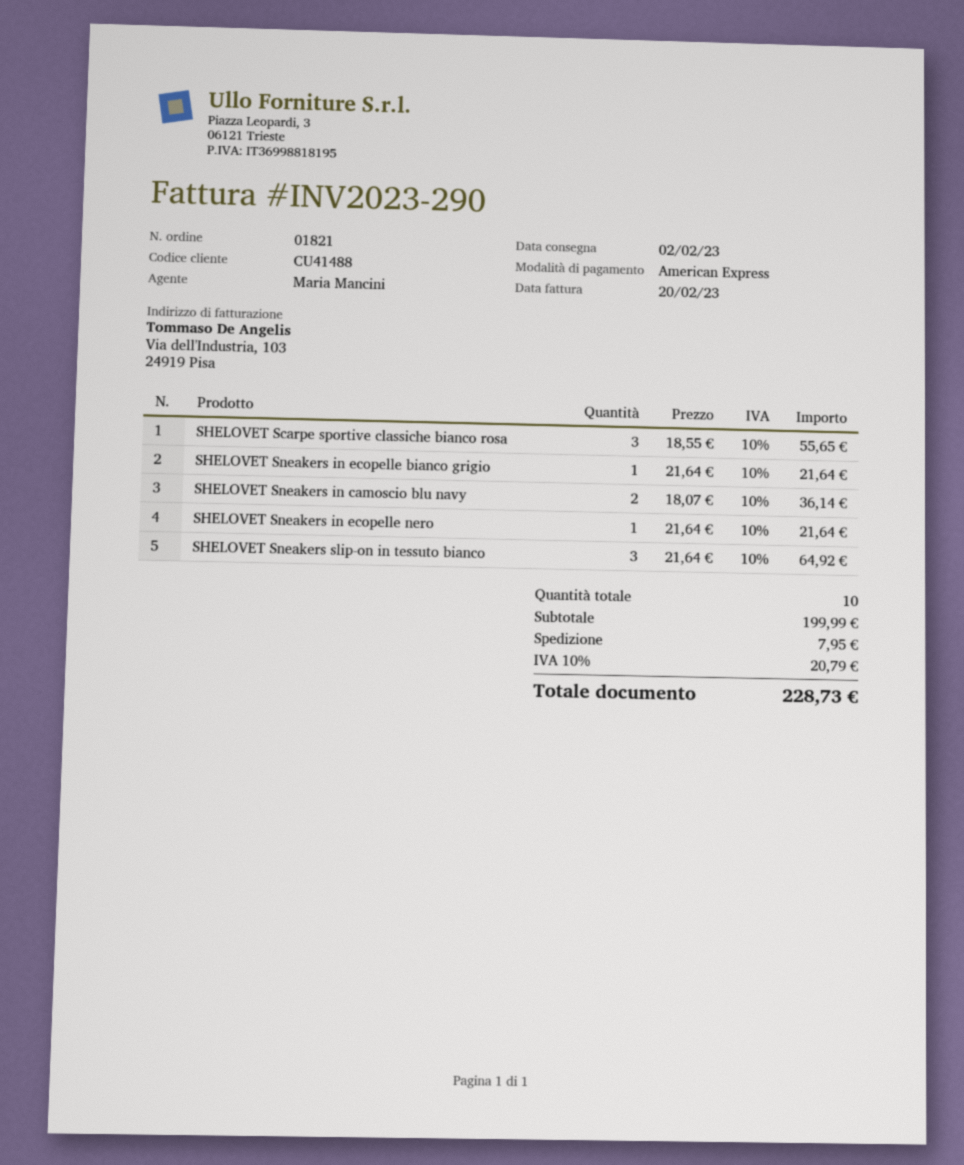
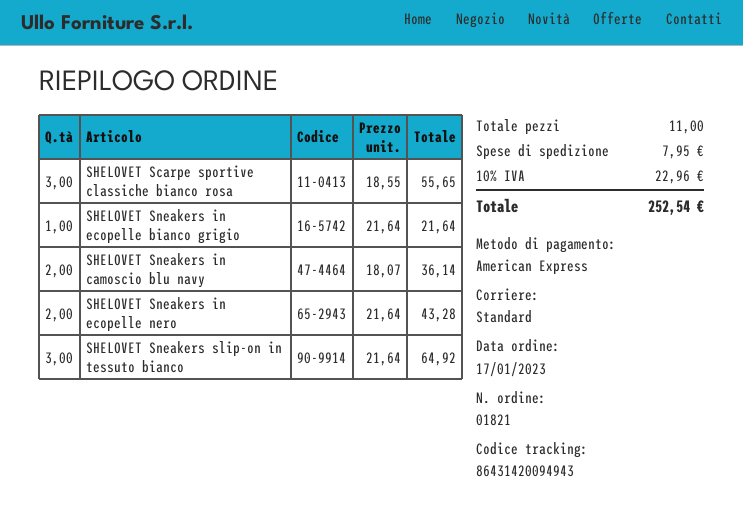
SHELOVET Sneakers in ecopelle nero: 1 x 21.64 = 21.64 -> 2 x 21.64 = 43.28
total quantity: 10 -> 11
tax: 10% = 20.79 -> 10% = 22.96
total: 228.73 -> 252.54

